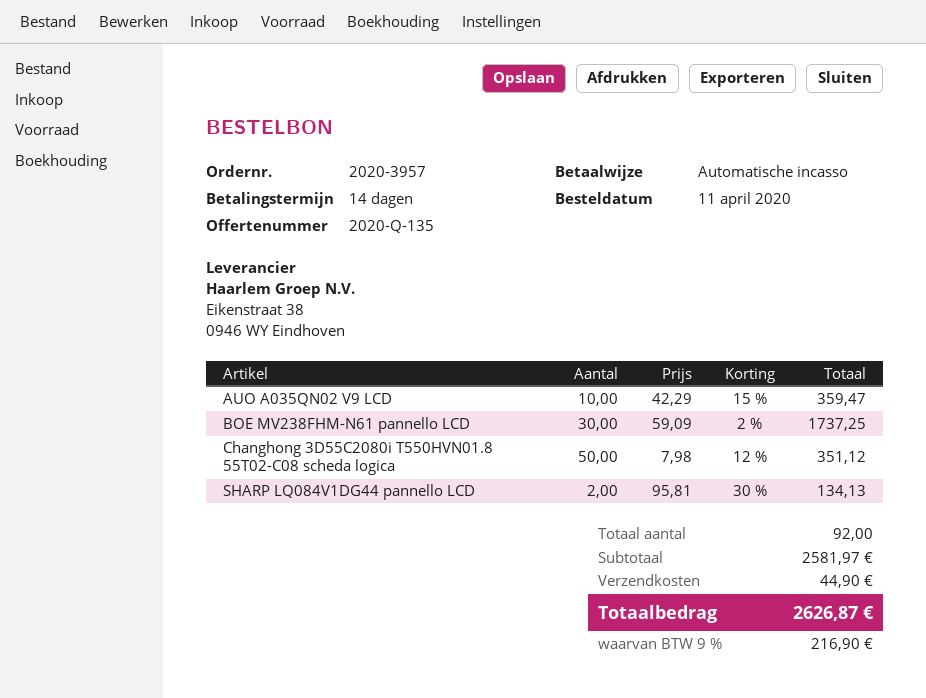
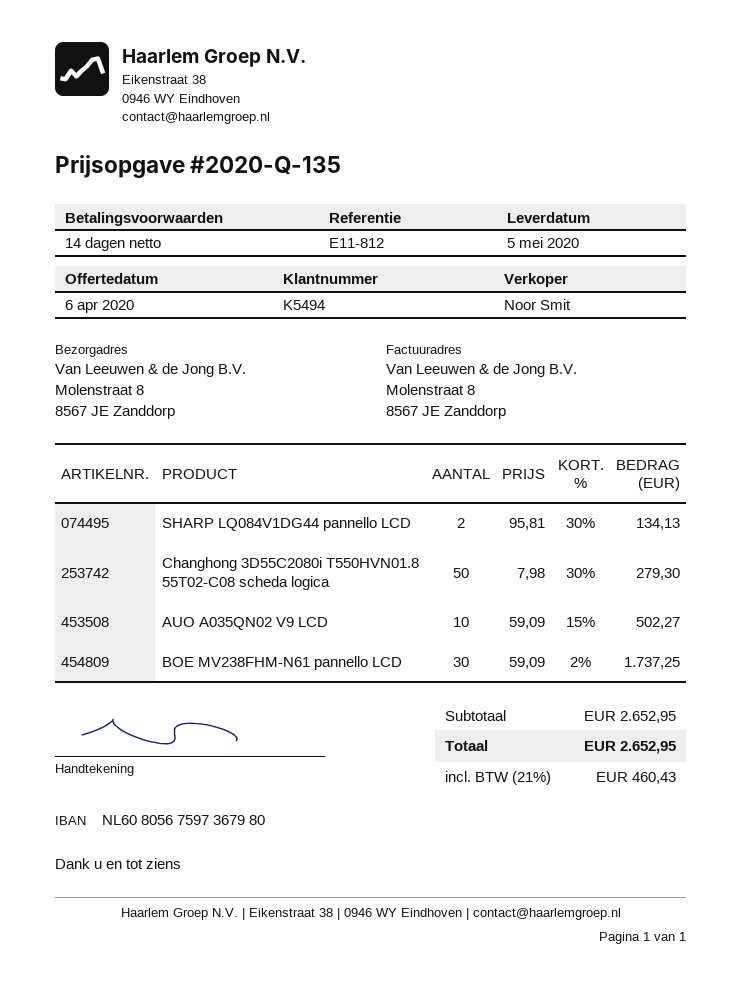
AUO A035QN02 V9 LCD: 10 x 42.29 - 15% = 359.47 -> 10 x 59.09 - 15% = 502.27
Changhong 3D55C2080i T550HVN01.8 55T02-C08 scheda logica: 50 x 7.98 - 12% = 351.12 -> 50 x 7.98 - 30% = 279.30
subtotal: 2581.97 -> 2652.95
shipping: 44.90 -> none
tax: 9% = 216.90 -> 21% = 460.43
total: 2626.87 -> 2652.95

